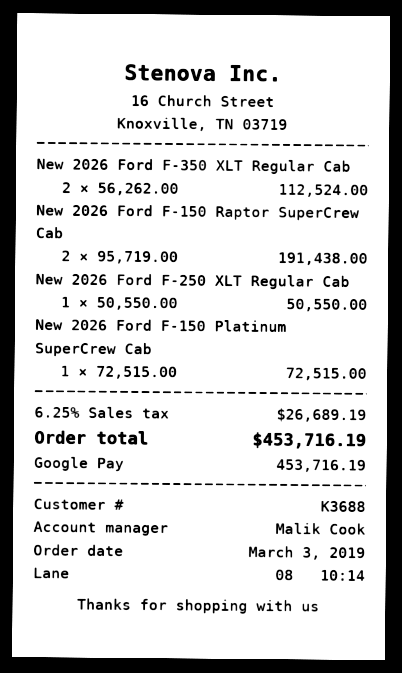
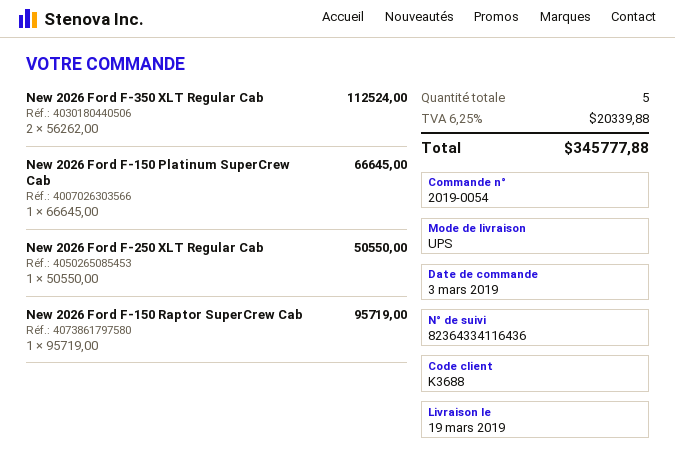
New 2026 Ford F-150 Raptor SuperCrew Cab: 2 x 95719.00 = 191438.00 -> 1 x 95719.00 = 95719.00
New 2026 Ford F-150 Platinum SuperCrew Cab: 1 x 72515.00 = 72515.00 -> 1 x 66645.00 = 66645.00
tax: 6.25% = 26689.19 -> 6.25% = 20339.88
total: 453716.19 -> 345777.88

